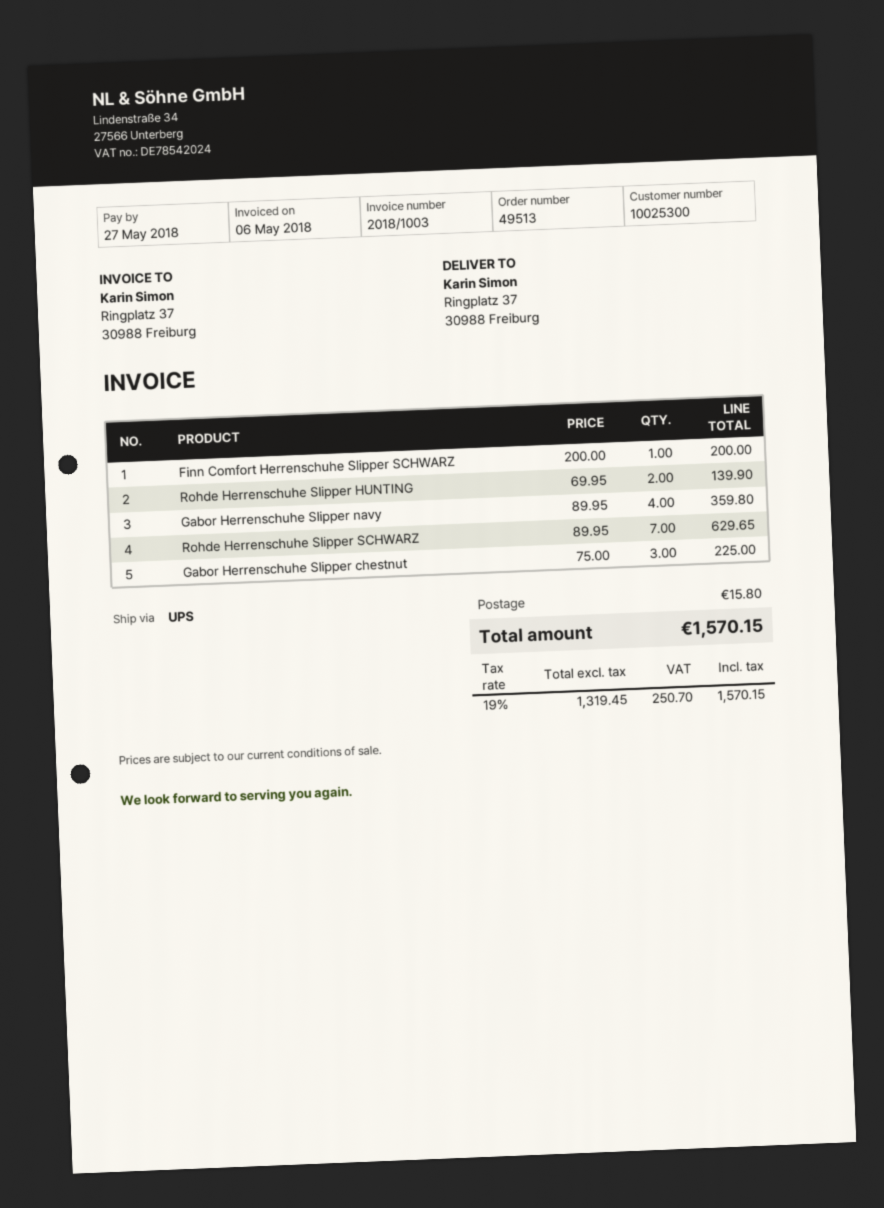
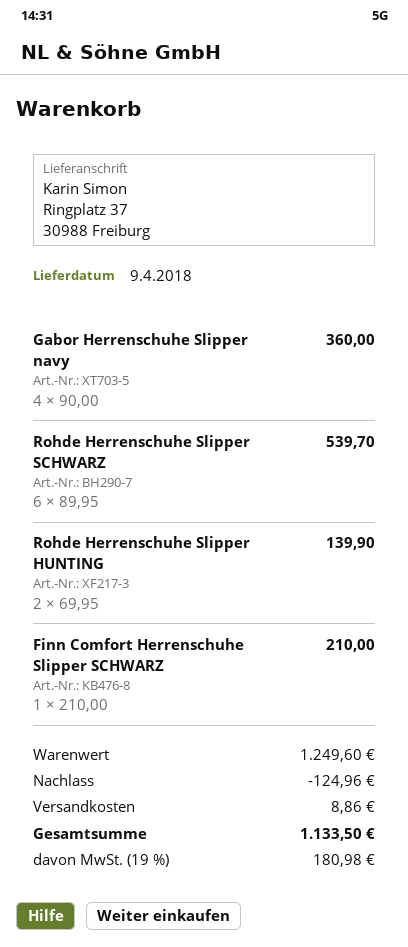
Finn Comfort Herrenschuhe Slipper SCHWARZ: 1 x 200.00 = 200.00 -> 1 x 210.00 = 210.00
Gabor Herrenschuhe Slipper navy: 4 x 89.95 = 359.80 -> 4 x 90.00 = 360.00
Rohde Herrenschuhe Slipper SCHWARZ: 7 x 89.95 = 629.65 -> 6 x 89.95 = 539.70
Gabor Herrenschuhe Slipper chestnut: 3 x 75.00 = 225.00 -> none
discount: none -> 124.96
shipping: 15.80 -> 8.86
tax: 19% = 250.70 -> 19% = 180.98
total: 1570.15 -> 1133.50

